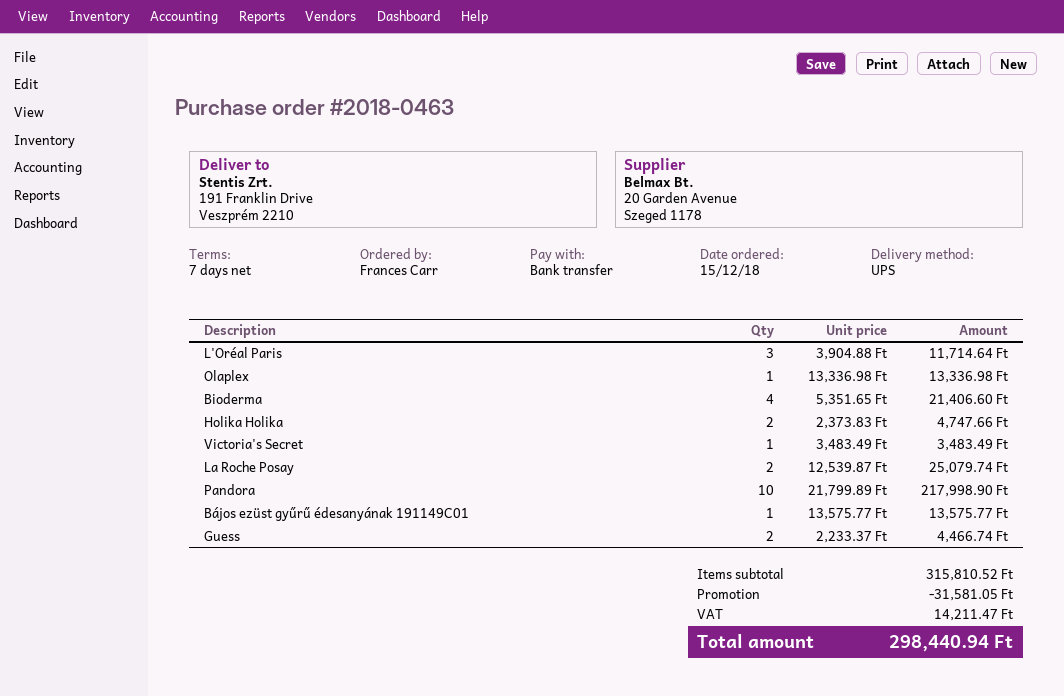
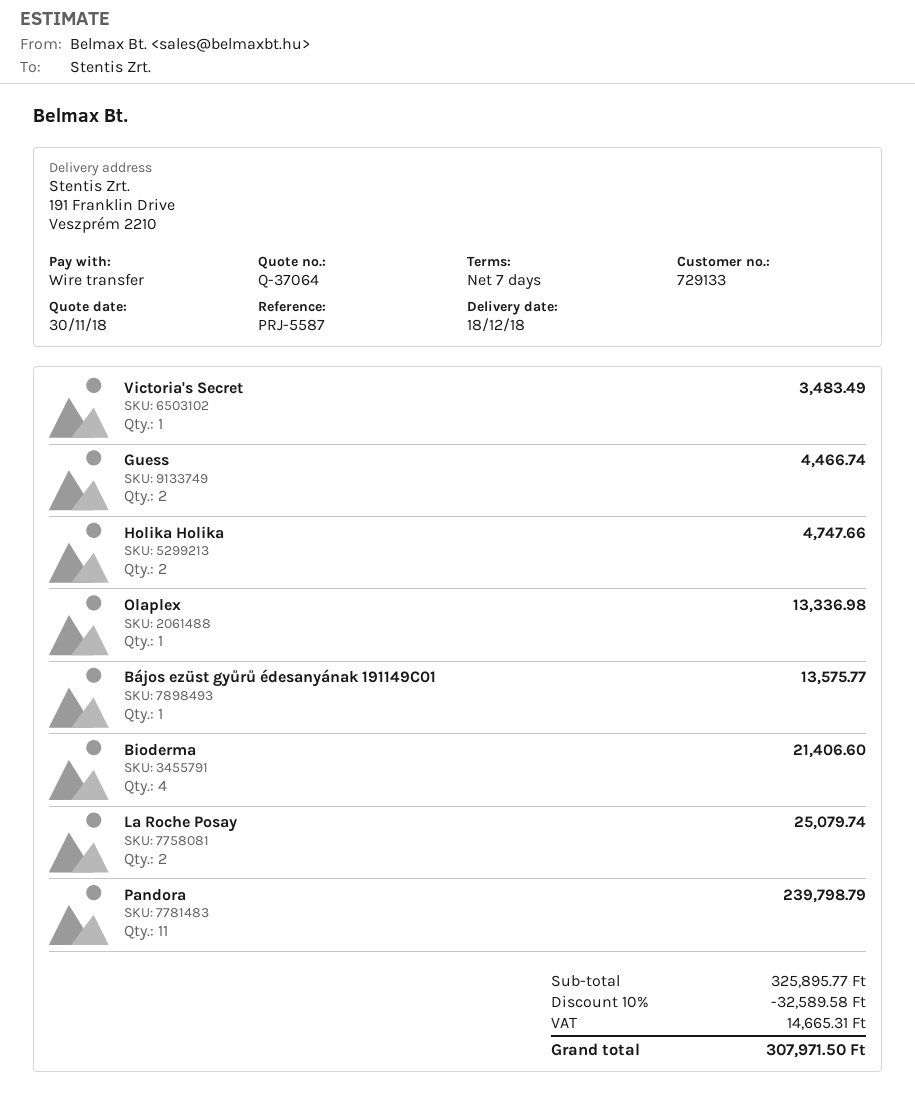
L'Oréal Paris: 3 for 11714.64 -> none
Pandora: 10 for 217998.90 -> 11 for 239798.79
subtotal: 315810.52 -> 325895.77
discount: 31581.05 -> 32589.58
tax: 14211.47 -> 14665.31
total: 298440.94 -> 307971.50

